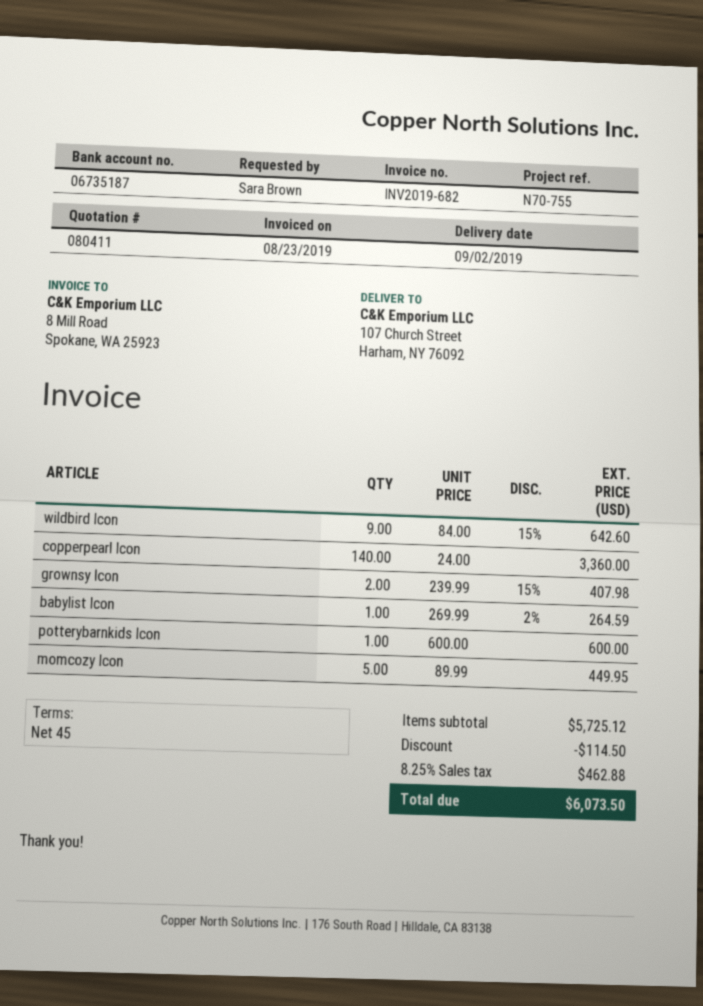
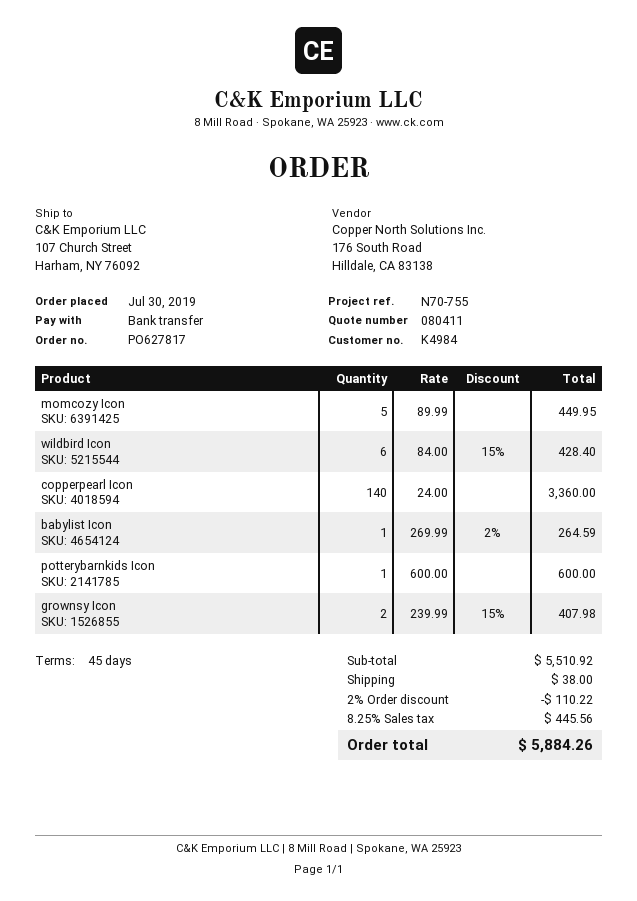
wildbird Icon: 9 x 84.00 - 15% = 642.60 -> 6 x 84.00 - 15% = 428.40
subtotal: 5725.12 -> 5510.92
discount: 114.50 -> 110.22
shipping: none -> 38.00
tax: 8.25% = 462.88 -> 8.25% = 445.56
total: 6073.50 -> 5884.26

